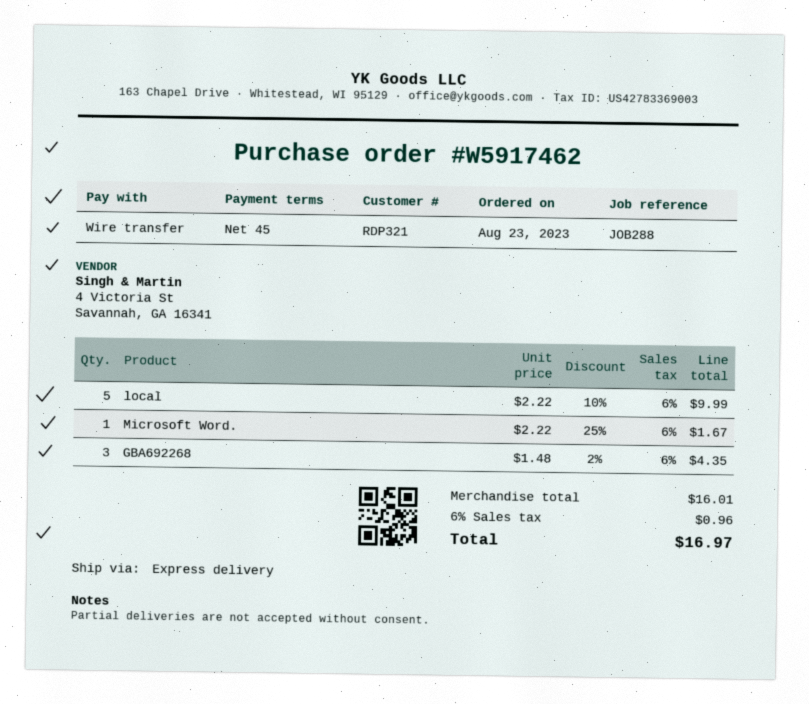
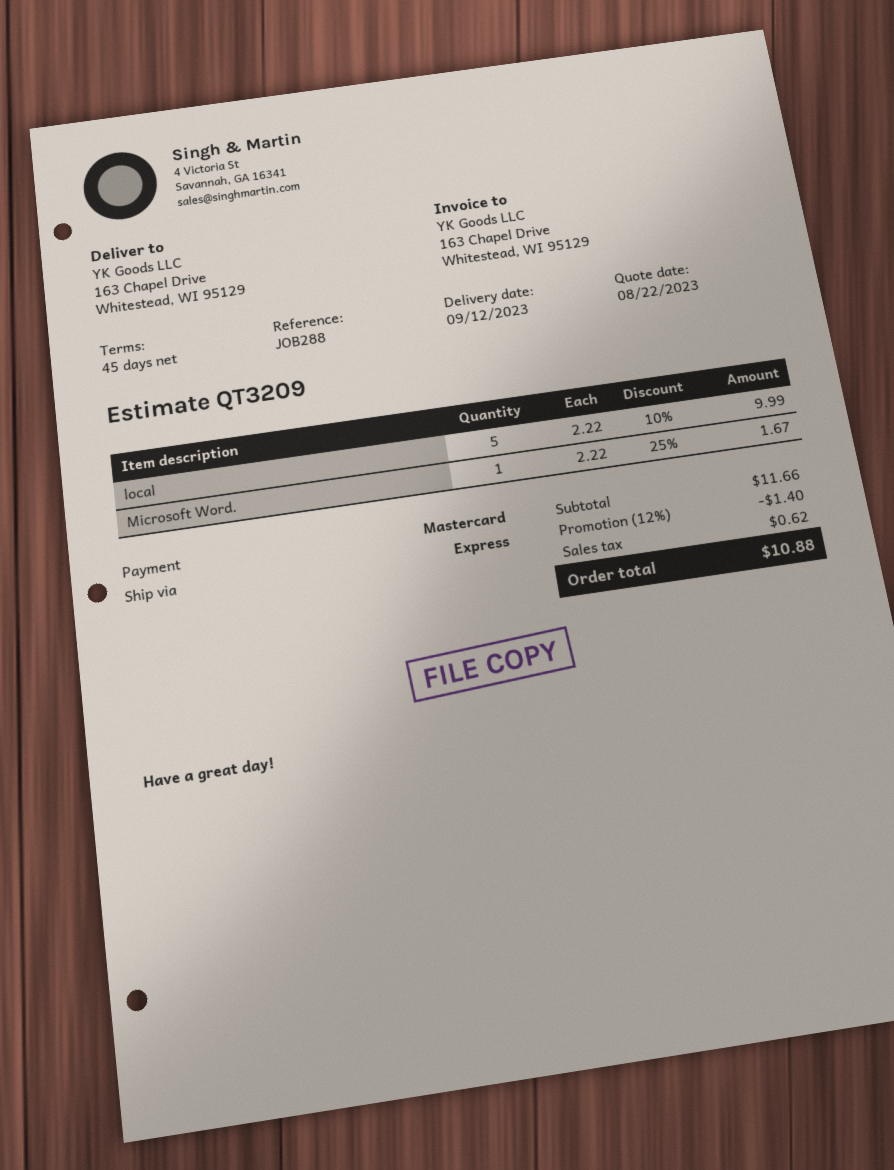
payment method: bank transfer -> Mastercard
GBA692268: 3 x 1.48 - 2% = 4.35 -> none
subtotal: 16.01 -> 11.66
discount: none -> 12% = 1.40
tax: 0.96 -> 0.62
total: 16.97 -> 10.88

